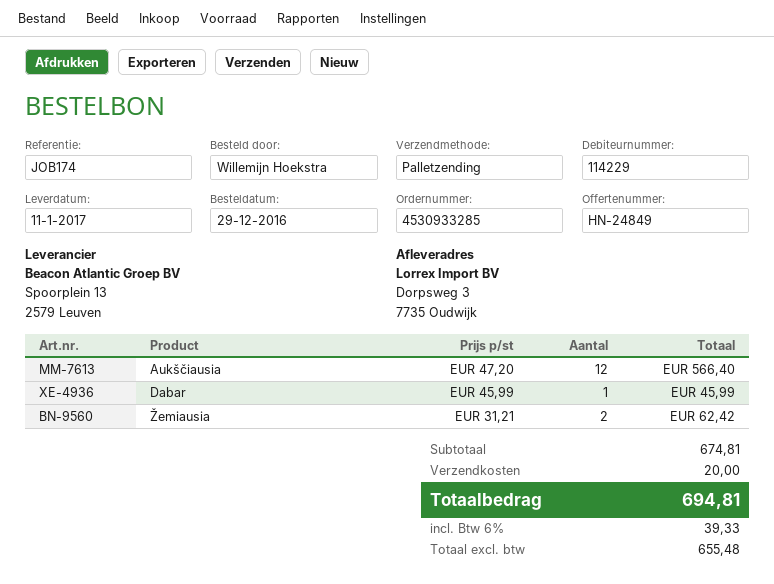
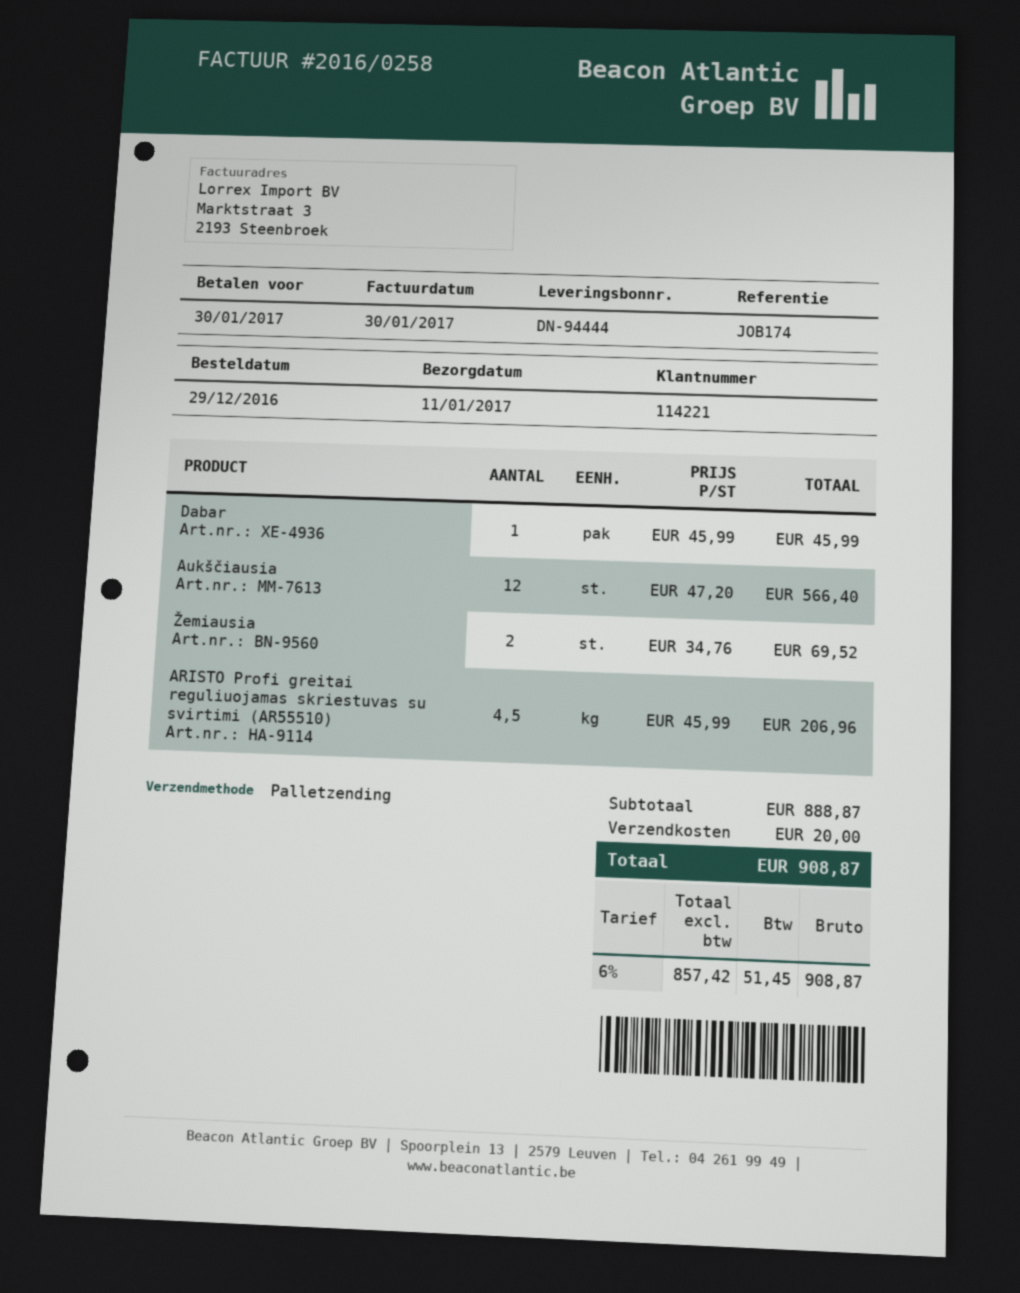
customer number: 114229 -> 114221
Žemiausia: 2 x 31.21 = 62.42 -> 2 x 34.76 = 69.52
ARISTO Profi greitai reguliuojamas skriestuvas su svirtimi (AR55510): none -> 4.5 x 45.99 = 206.96
subtotal: 674.81 -> 888.87
net: 655.48 -> 857.42
tax: 6% = 39.33 -> 6% = 51.45
total: 694.81 -> 908.87

